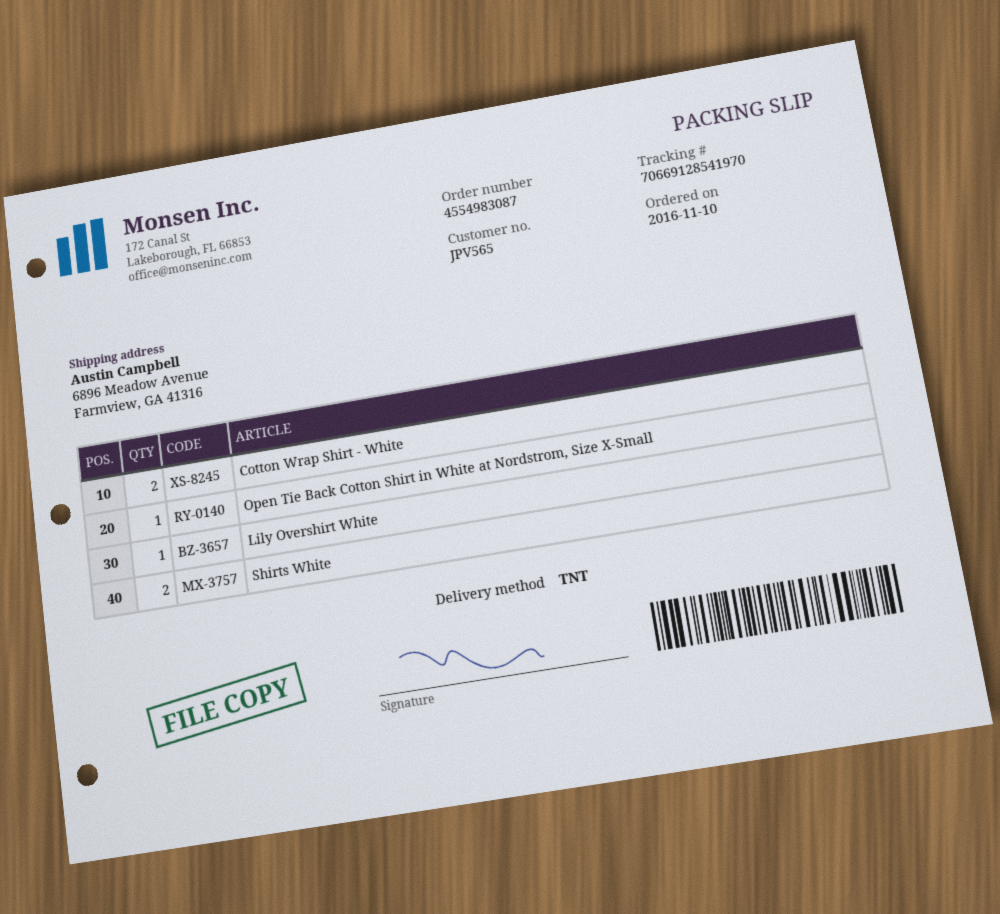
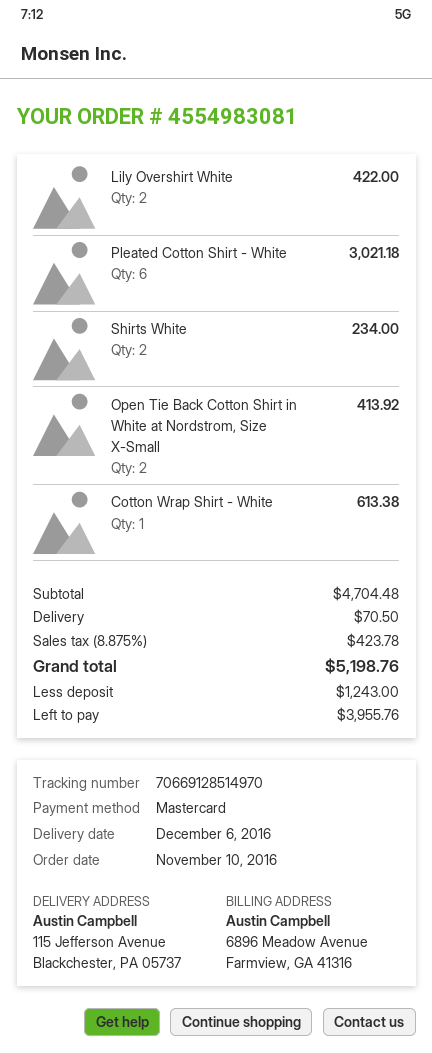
order number: 4554983087 -> 4554983081
tracking number: 70669128541970 -> 70669128514970
ship to: 6896 Meadow Avenue, Farmview, GA 41316 -> 115 Jefferson Avenue, Blackchester, PA 05737
Cotton Wrap Shirt - White: 2 -> 1
Open Tie Back Cotton Shirt in White at Nordstrom, Size X-Small: 1 -> 2
Lily Overshirt White: 1 -> 2
Pleated Cotton Shirt - White: none -> 6

